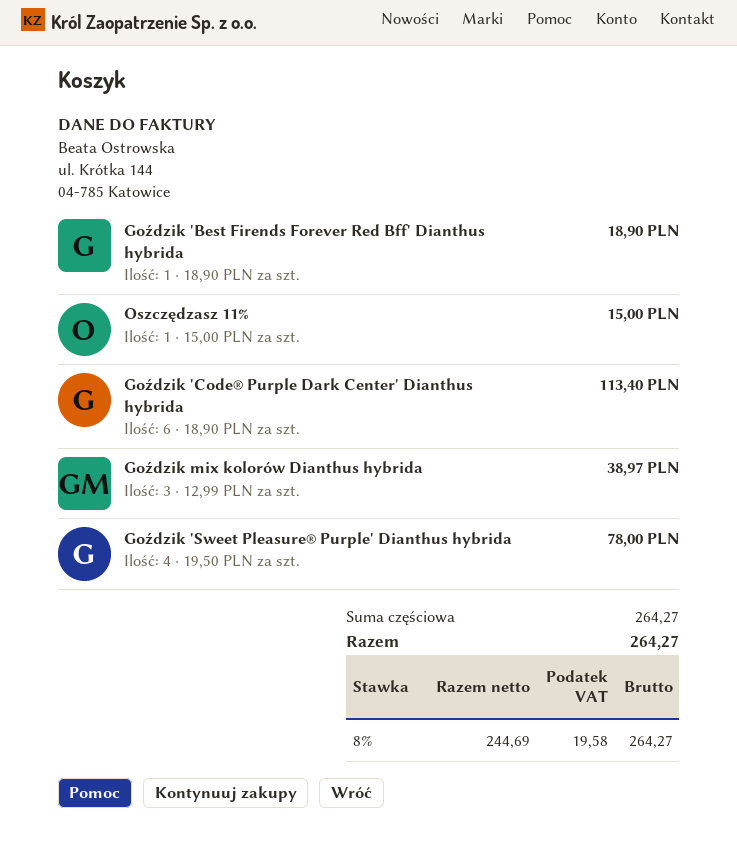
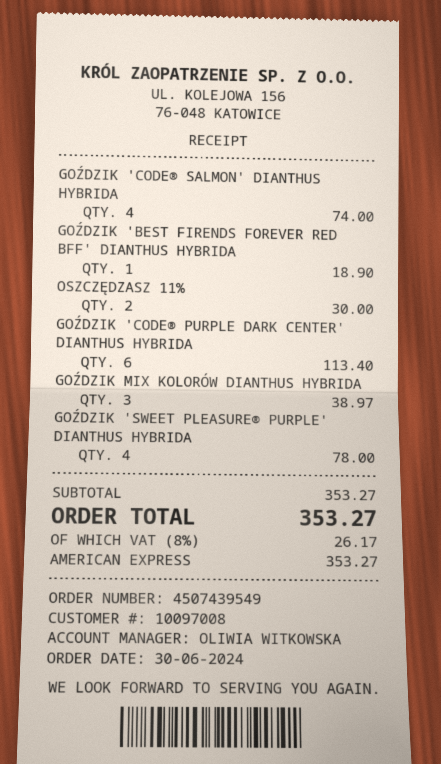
Oszczędzasz 11%: 1 for 15.00 -> 2 for 30.00
GOŹDZIK 'CODE® SALMON' DIANTHUS HYBRIDA: none -> 4 for 74.00
subtotal: 264.27 -> 353.27
tax: 8% = 19.58 -> 8% = 26.17
total: 264.27 -> 353.27

